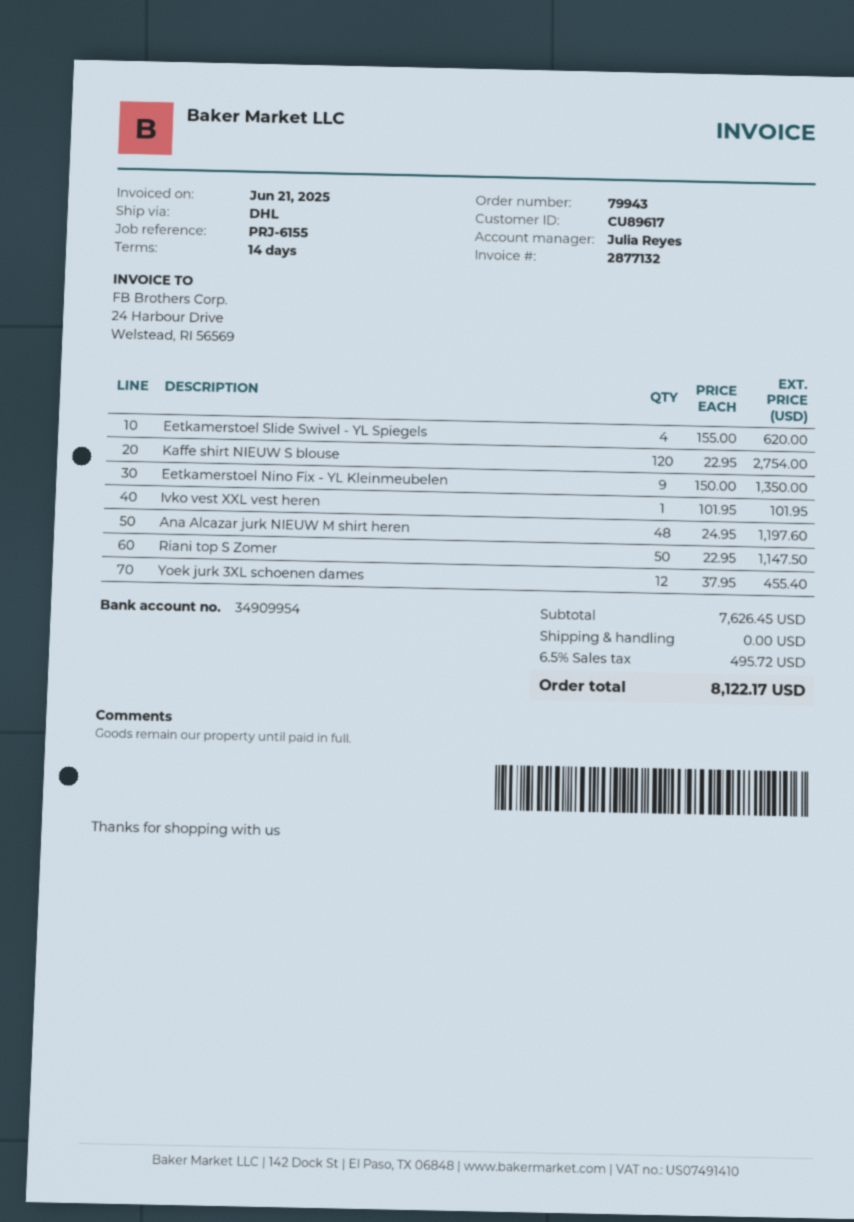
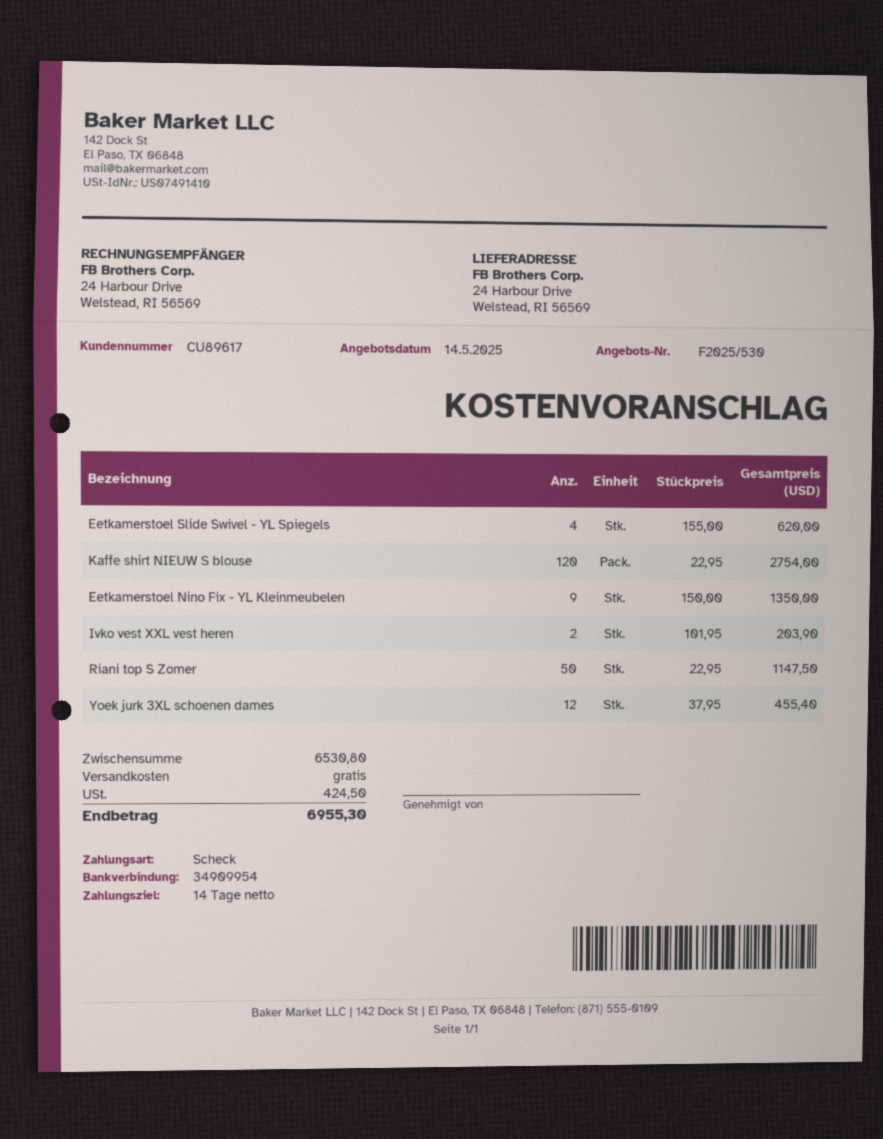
Ivko vest XXL vest heren: 1 x 101.95 = 101.95 -> 2 x 101.95 = 203.90
Ana Alcazar jurk NIEUW M shirt heren: 48 x 24.95 = 1197.60 -> none
subtotal: 7626.45 -> 6530.80
tax: 495.72 -> 424.50
total: 8122.17 -> 6955.30

